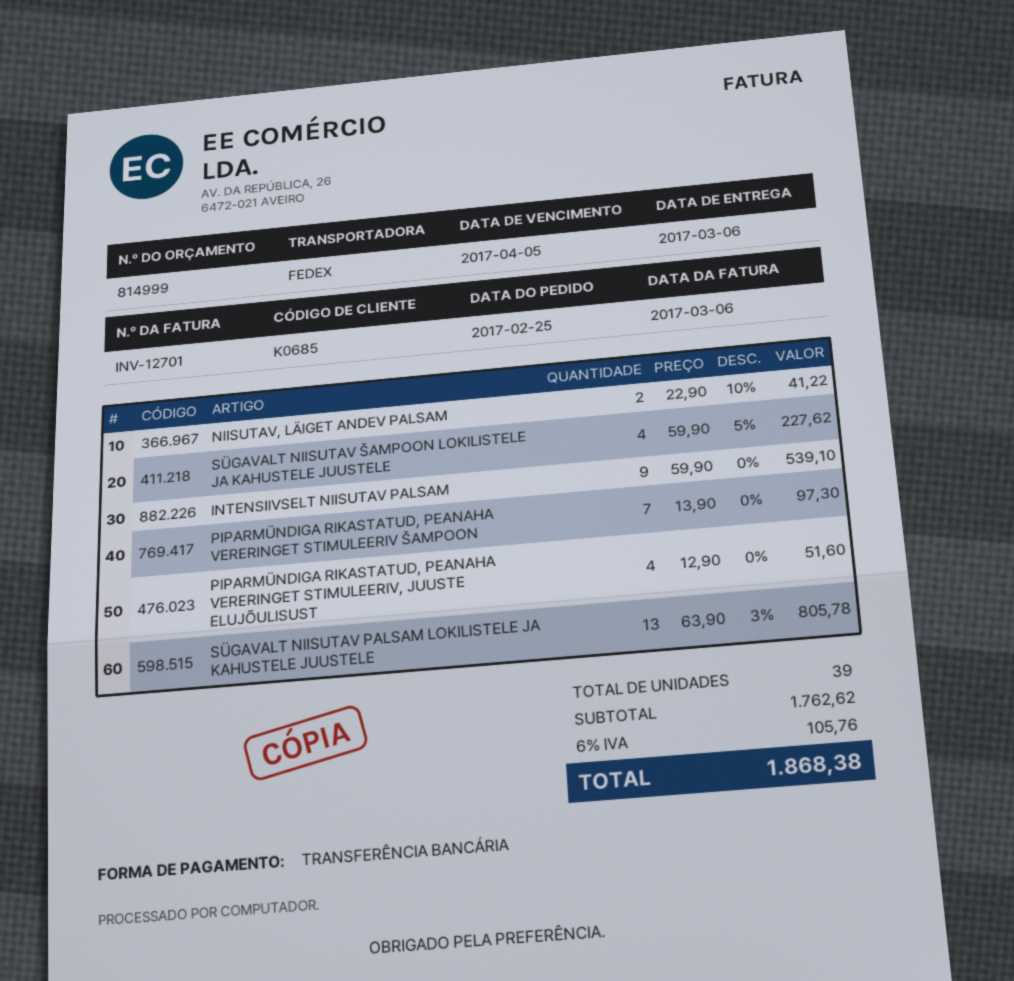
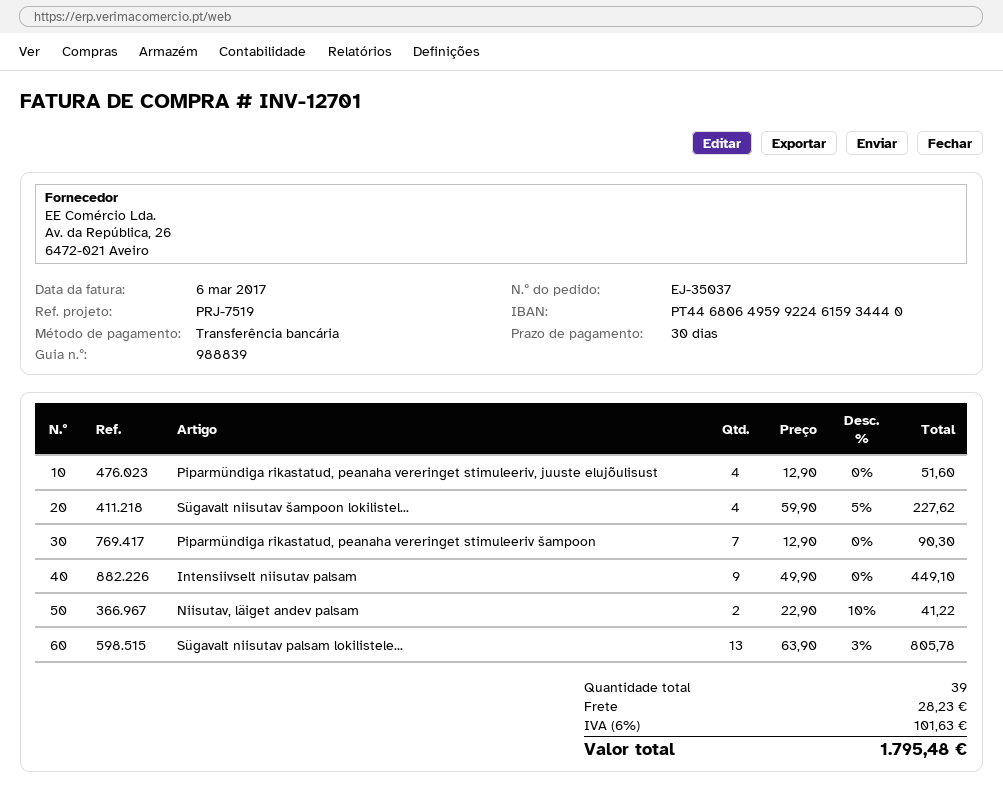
INTENSIIVSELT NIISUTAV PALSAM: 9 x 59.90 = 539.10 -> 9 x 49.90 = 449.10
PIPARMÜNDIGA RIKASTATUD, PEANAHA VERERINGET STIMULEERIV ŠAMPOON: 7 x 13.90 = 97.30 -> 7 x 12.90 = 90.30
shipping: none -> 28.23
tax: 6% = 105.76 -> 6% = 101.63
total: 1868.38 -> 1795.48

